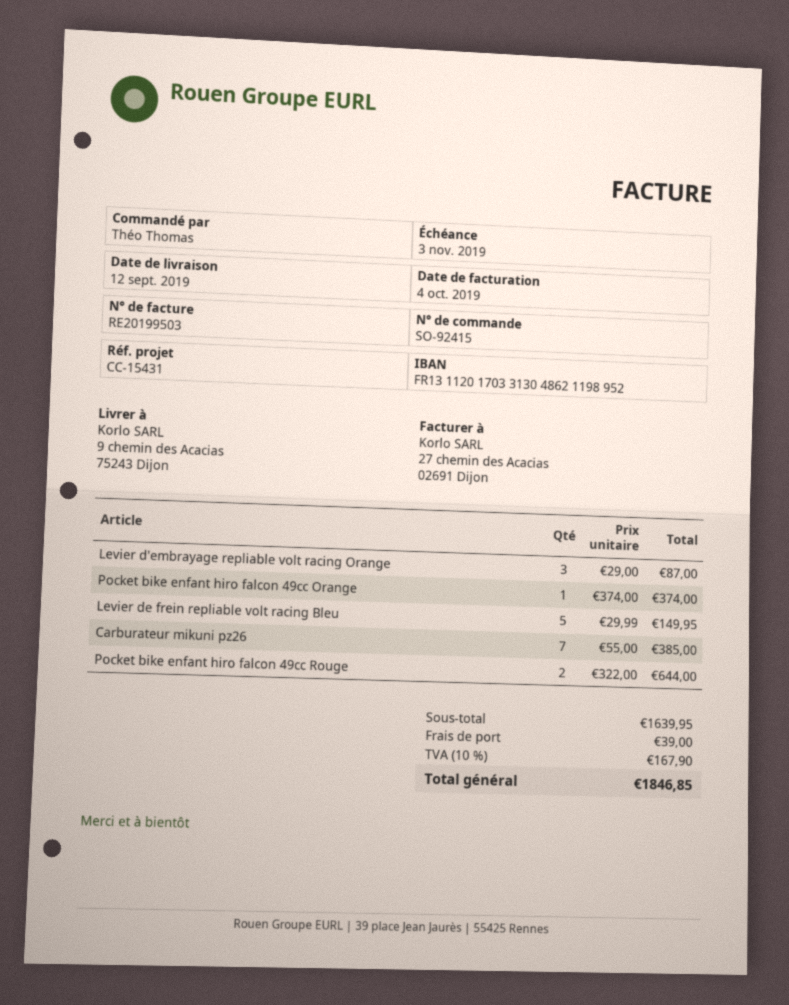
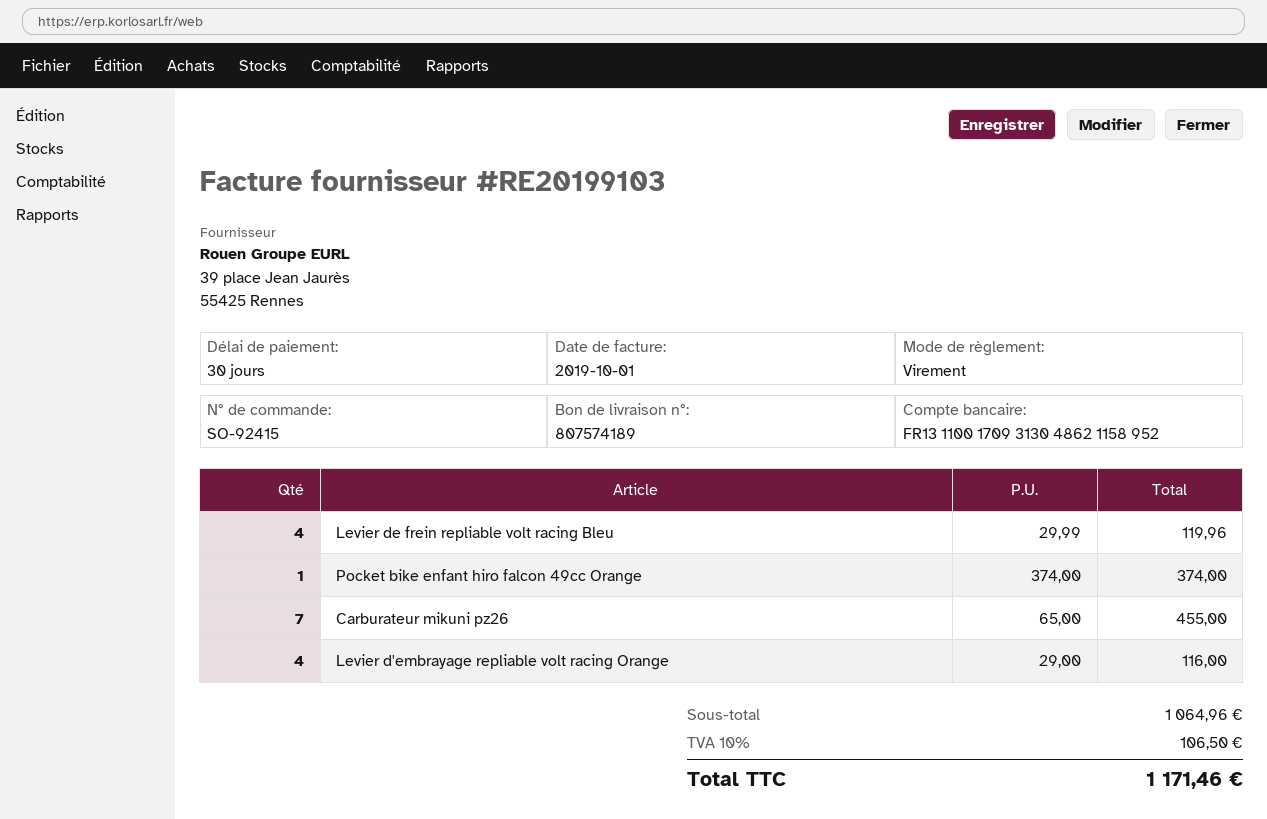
invoice number: RE20199503 -> RE20199103
invoice date: 2019-10-04 -> 2019-10-01
bank account: FR1311201703313048621198952 -> FR1311001709313048621158952
Levier d'embrayage repliable volt racing Orange: 3 x 29.00 = 87.00 -> 4 x 29.00 = 116.00
Levier de frein repliable volt racing Bleu: 5 x 29.99 = 149.95 -> 4 x 29.99 = 119.96
Carburateur mikuni pz26: 7 x 55.00 = 385.00 -> 7 x 65.00 = 455.00
Pocket bike enfant hiro falcon 49cc Rouge: 2 x 322.00 = 644.00 -> none
subtotal: 1639.95 -> 1064.96
shipping: 39.00 -> none
tax: 10% = 167.90 -> 10% = 106.50
total: 1846.85 -> 1171.46

